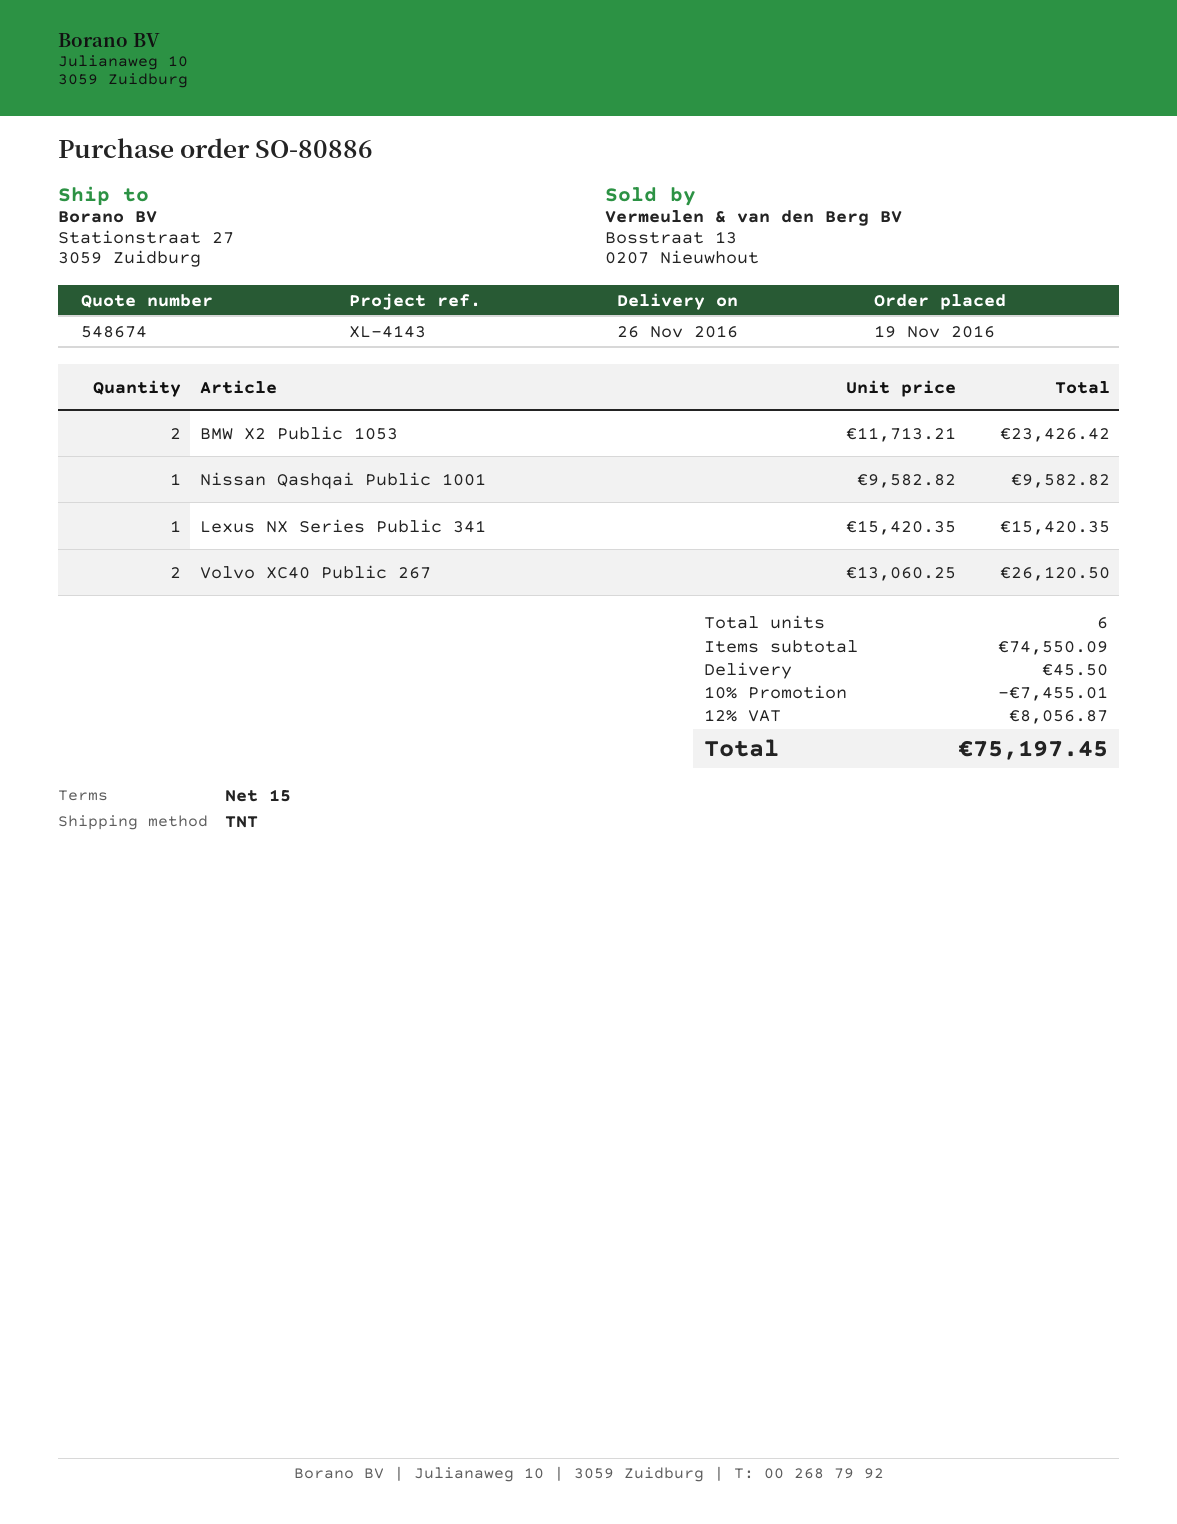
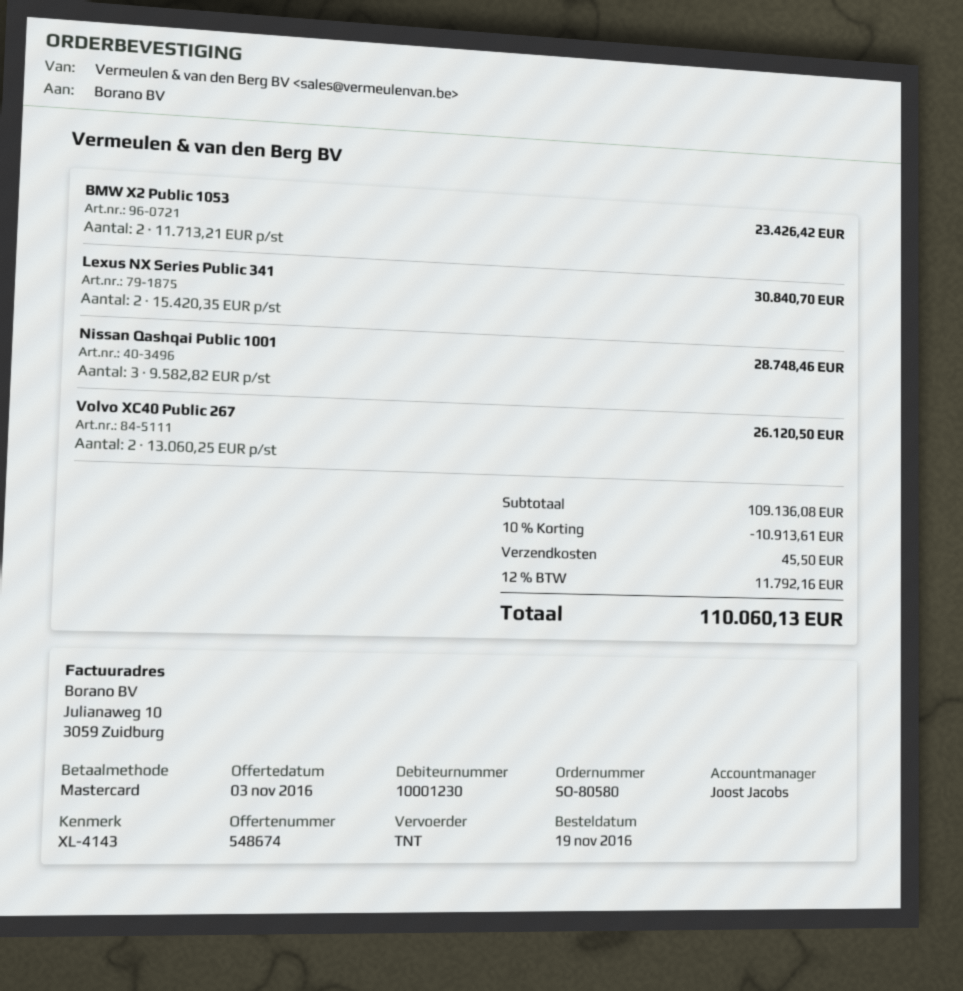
order number: SO-80886 -> SO-80580
Nissan Qashqai Public 1001: 1 x 9582.82 = 9582.82 -> 3 x 9582.82 = 28748.46
Lexus NX Series Public 341: 1 x 15420.35 = 15420.35 -> 2 x 15420.35 = 30840.70
subtotal: 74550.09 -> 109136.08
discount: 10% = 7455.01 -> 10% = 10913.61
tax: 12% = 8056.87 -> 12% = 11792.16
total: 75197.45 -> 110060.13

